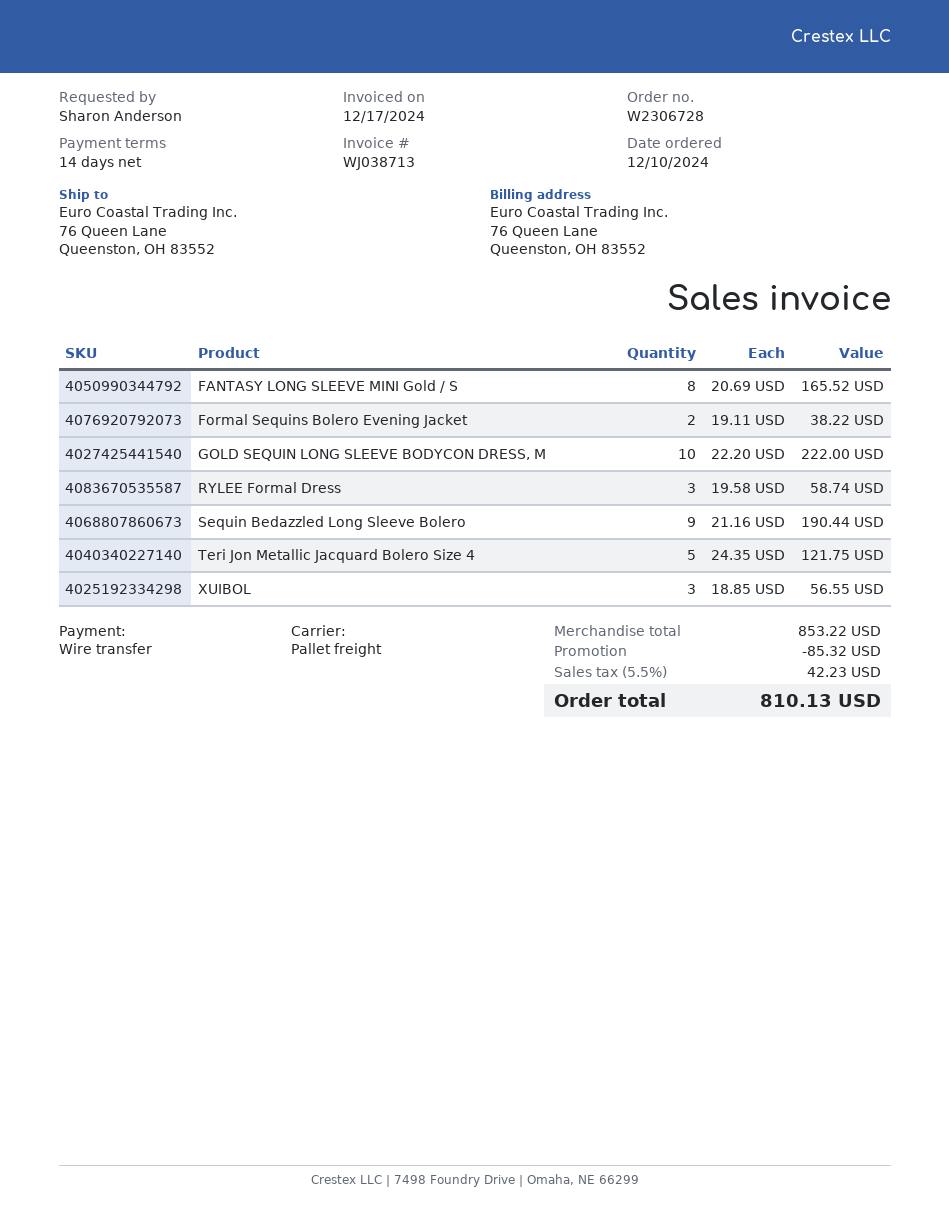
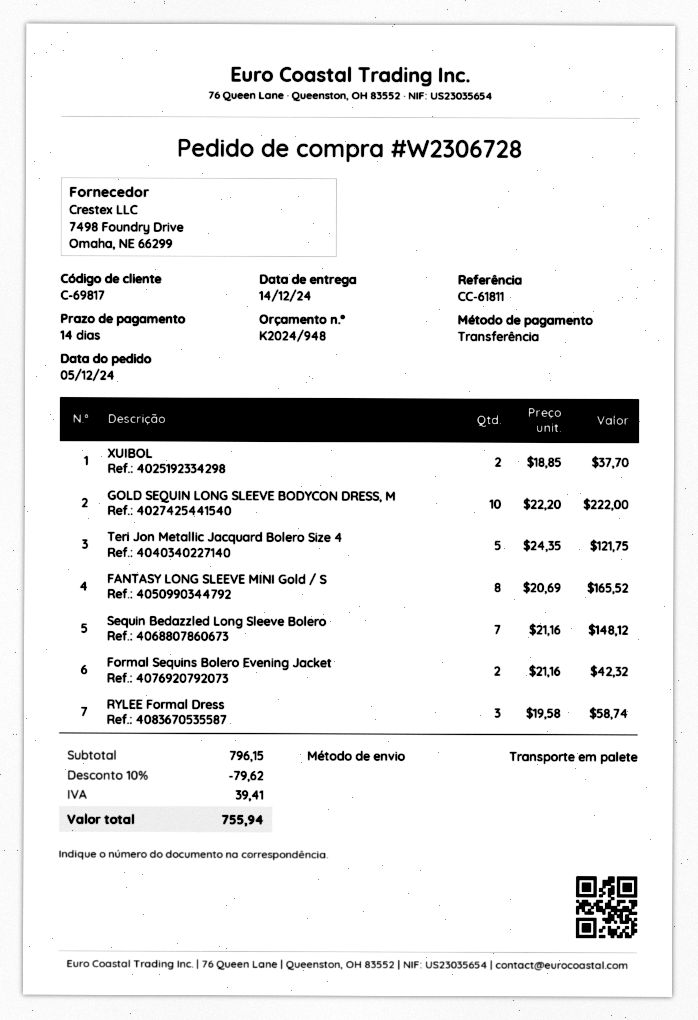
order date: 2024-12-10 -> 2024-12-05
Formal Sequins Bolero Evening Jacket: 2 x 19.11 = 38.22 -> 2 x 21.16 = 42.32
Sequin Bedazzled Long Sleeve Bolero: 9 x 21.16 = 190.44 -> 7 x 21.16 = 148.12
XUIBOL: 3 x 18.85 = 56.55 -> 2 x 18.85 = 37.70
subtotal: 853.22 -> 796.15
discount: 85.32 -> 79.62
tax: 42.23 -> 39.41
total: 810.13 -> 755.94

